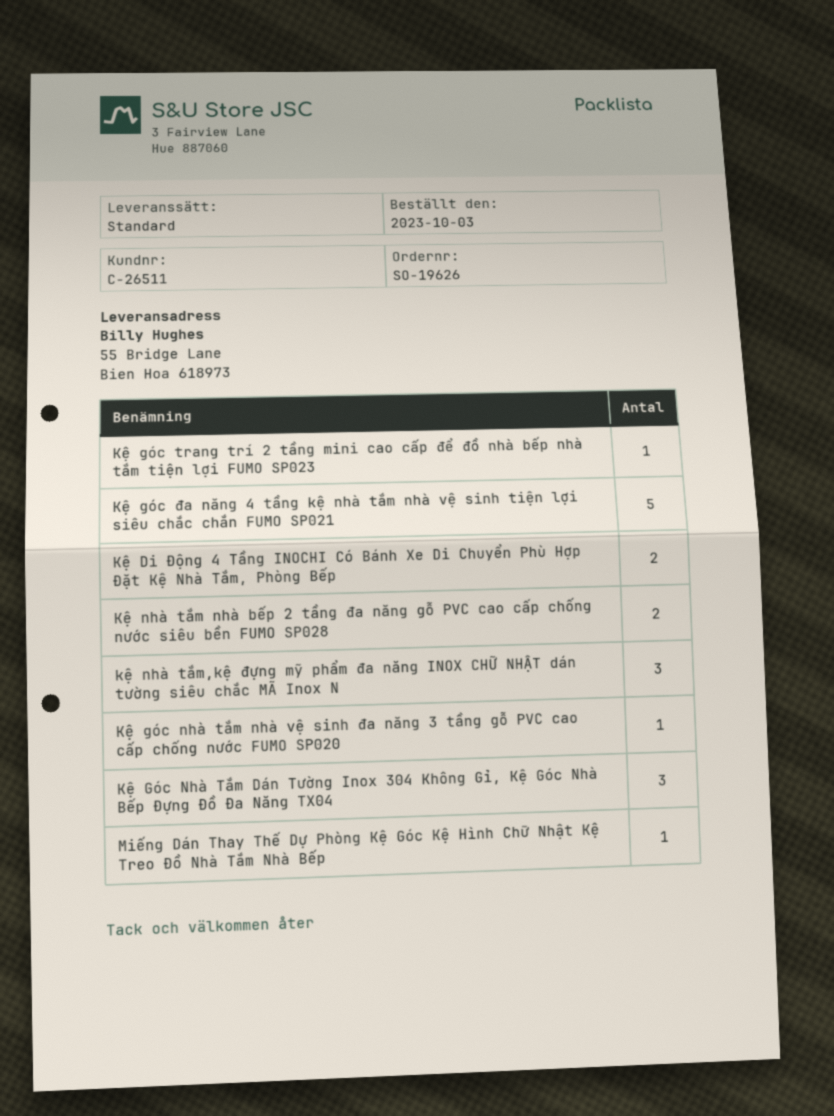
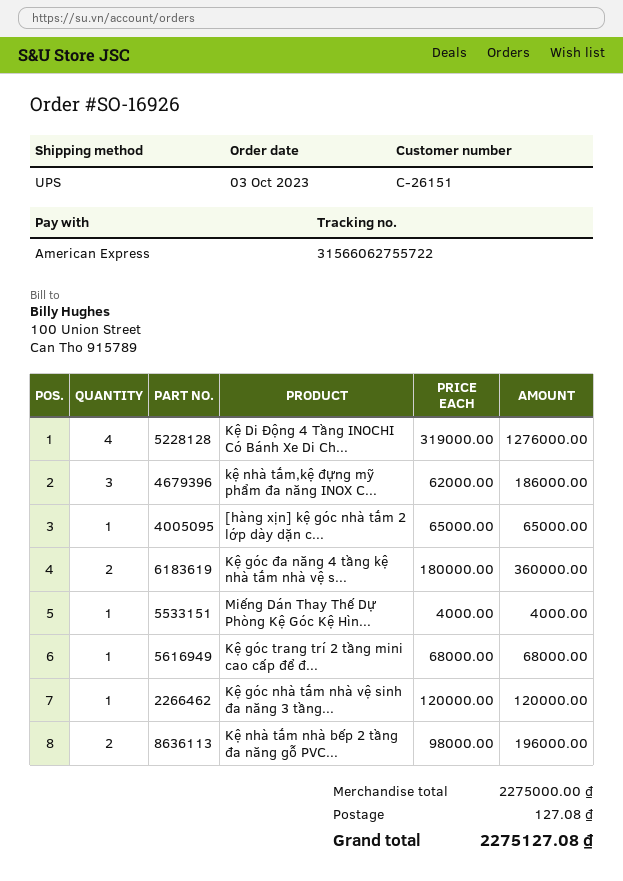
order number: SO-19626 -> SO-16926
customer number: C-26511 -> C-26151
shipping method: standard -> UPS
Kệ góc đa năng 4 tầng kệ nhà tắm nhà vệ sinh tiện lợi siêu chắc chắn FUMO SP021: 5 -> 2
Kệ Di Động 4 Tầng INOCHI Có Bánh Xe Di Chuyển Phù Hợp Đặt Kệ Nhà Tắm, Phòng Bếp: 2 -> 4
Kệ Góc Nhà Tắm Dán Tường Inox 304 Không Gỉ, Kệ Góc Nhà Bếp Đựng Đồ Đa Năng TX04: 3 -> none
[hàng xịn] kệ góc nhà tắm 2 lớp dày dặn c...: none -> 1

